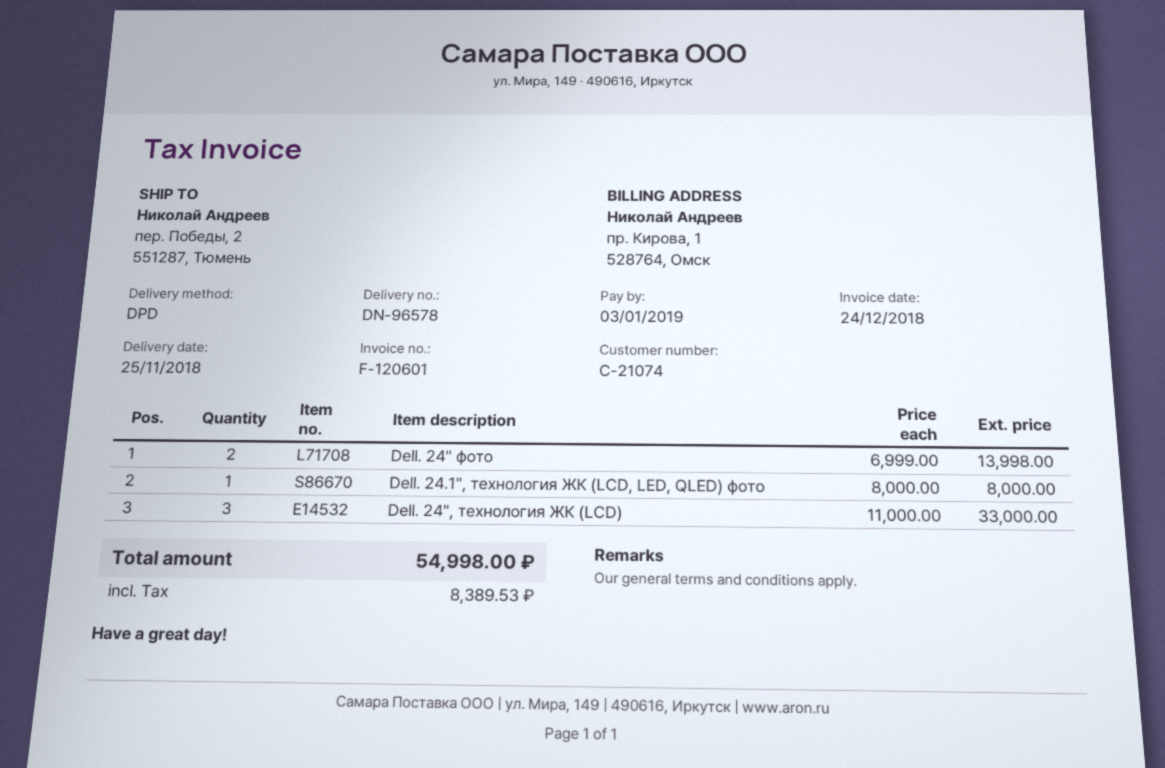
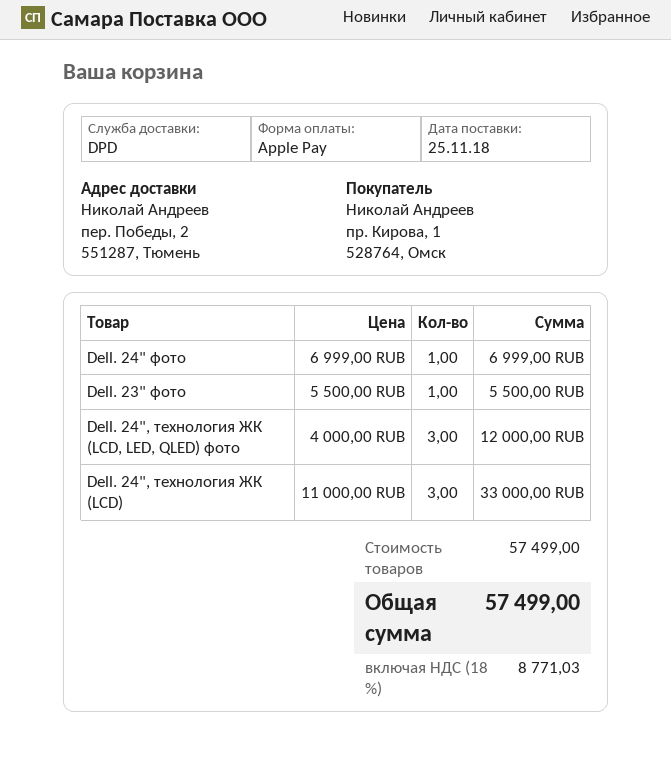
Dell. 24" фото: 2 x 6999.00 = 13998.00 -> 1 x 6999.00 = 6999.00
Dell. 24.1", технология ЖК (LCD, LED, QLED) фото: 1 x 8000.00 = 8000.00 -> none
Dell. 23" фото: none -> 1 x 5500.00 = 5500.00
Dell. 24", технология ЖК (LCD, LED, QLED) фото: none -> 3 x 4000.00 = 12000.00
tax: 8389.53 -> 8771.03
total: 54998.00 -> 57499.00

